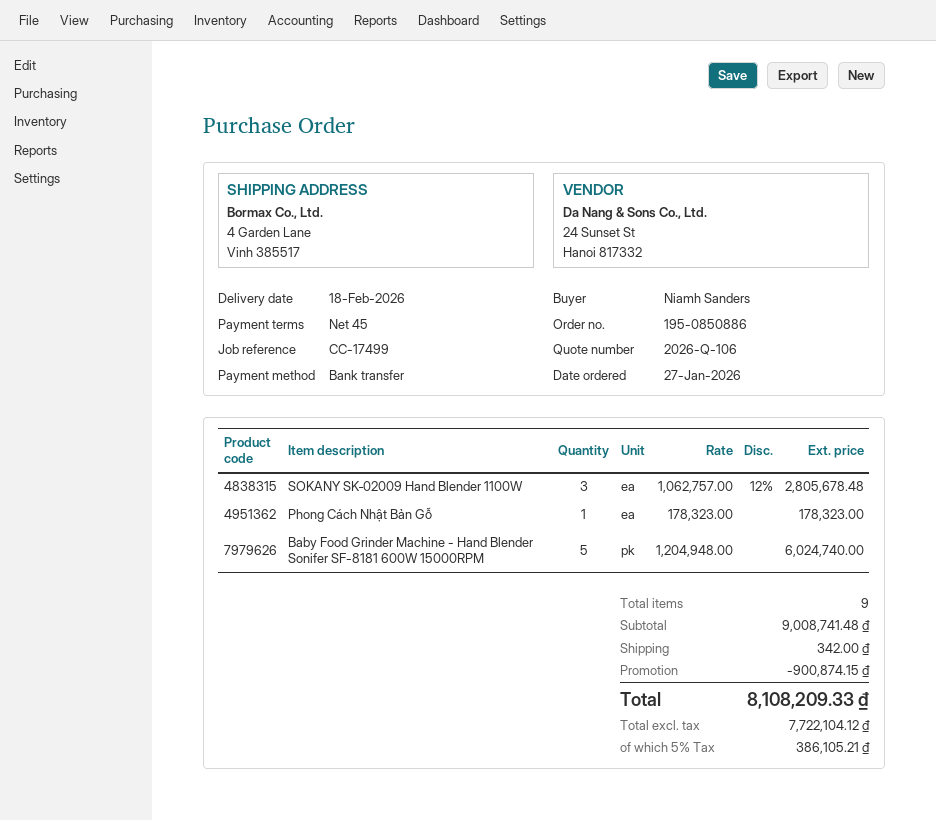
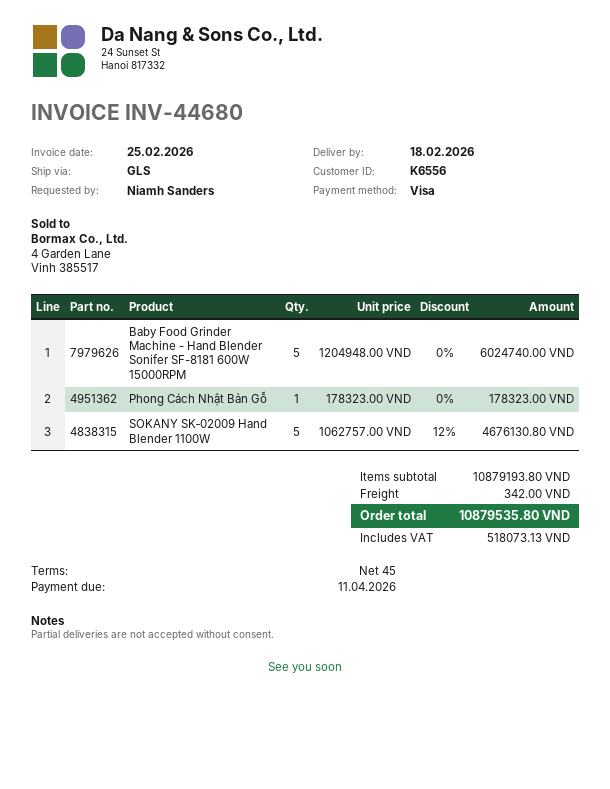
payment method: bank transfer -> Visa
SOKANY SK‑02009 Hand Blender 1100W: 3 x 1062757.00 - 12% = 2805678.48 -> 5 x 1062757.00 - 12% = 4676130.80
subtotal: 9008741.48 -> 10879193.80
discount: 900874.15 -> none
tax: 386105.21 -> 518073.13
total: 8108209.33 -> 10879535.80

